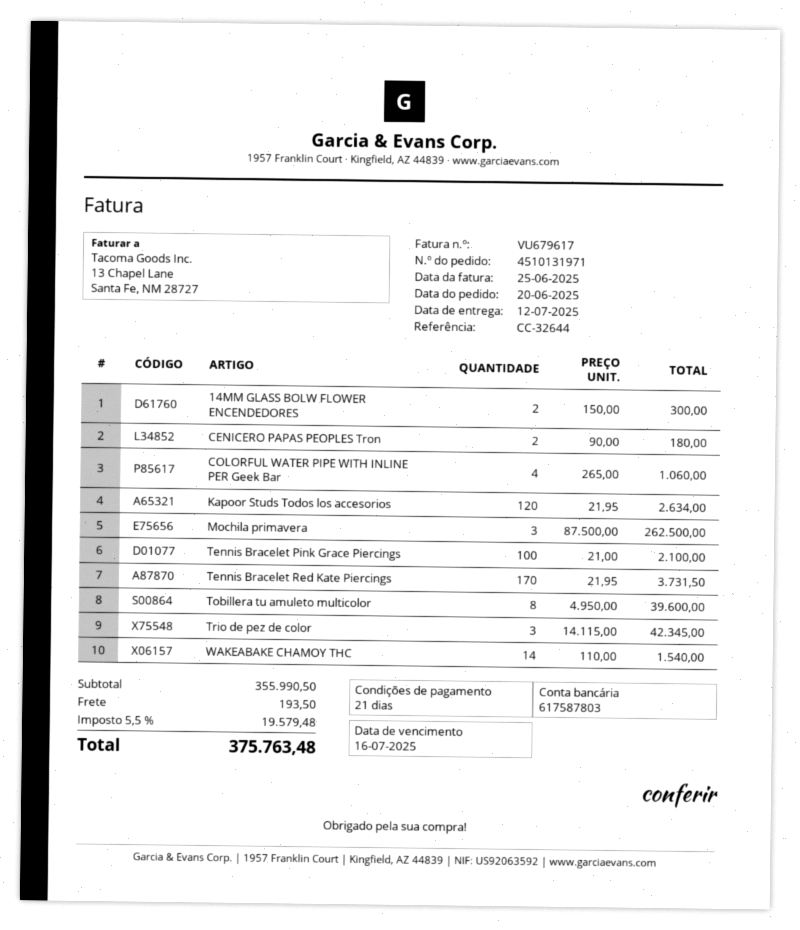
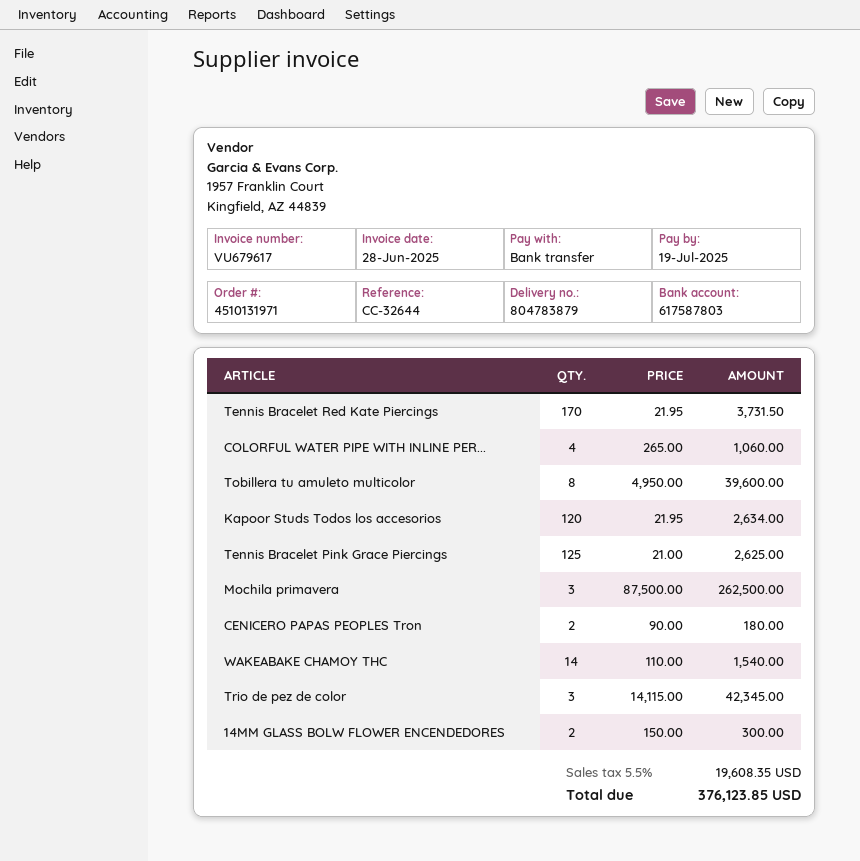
invoice date: 2025-06-25 -> 2025-06-28
due date: 2025-07-16 -> 2025-07-19
Tennis Bracelet Pink Grace Piercings: 100 x 21.00 = 2100.00 -> 125 x 21.00 = 2625.00
shipping: 193.50 -> none
tax: 5.5% = 19579.48 -> 5.5% = 19608.35
total: 375763.48 -> 376123.85

